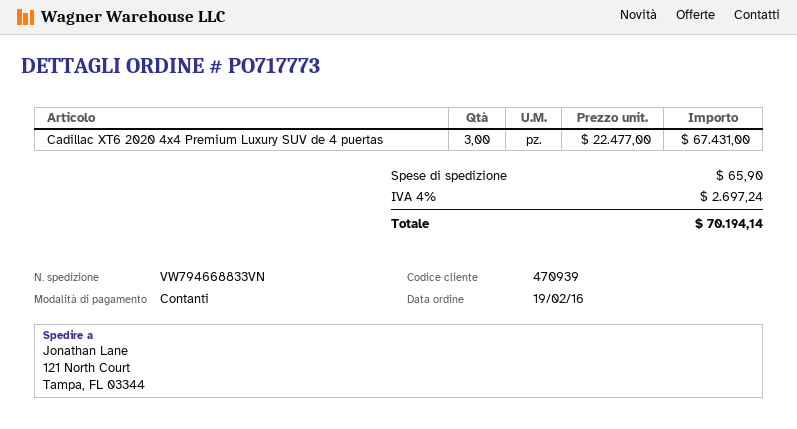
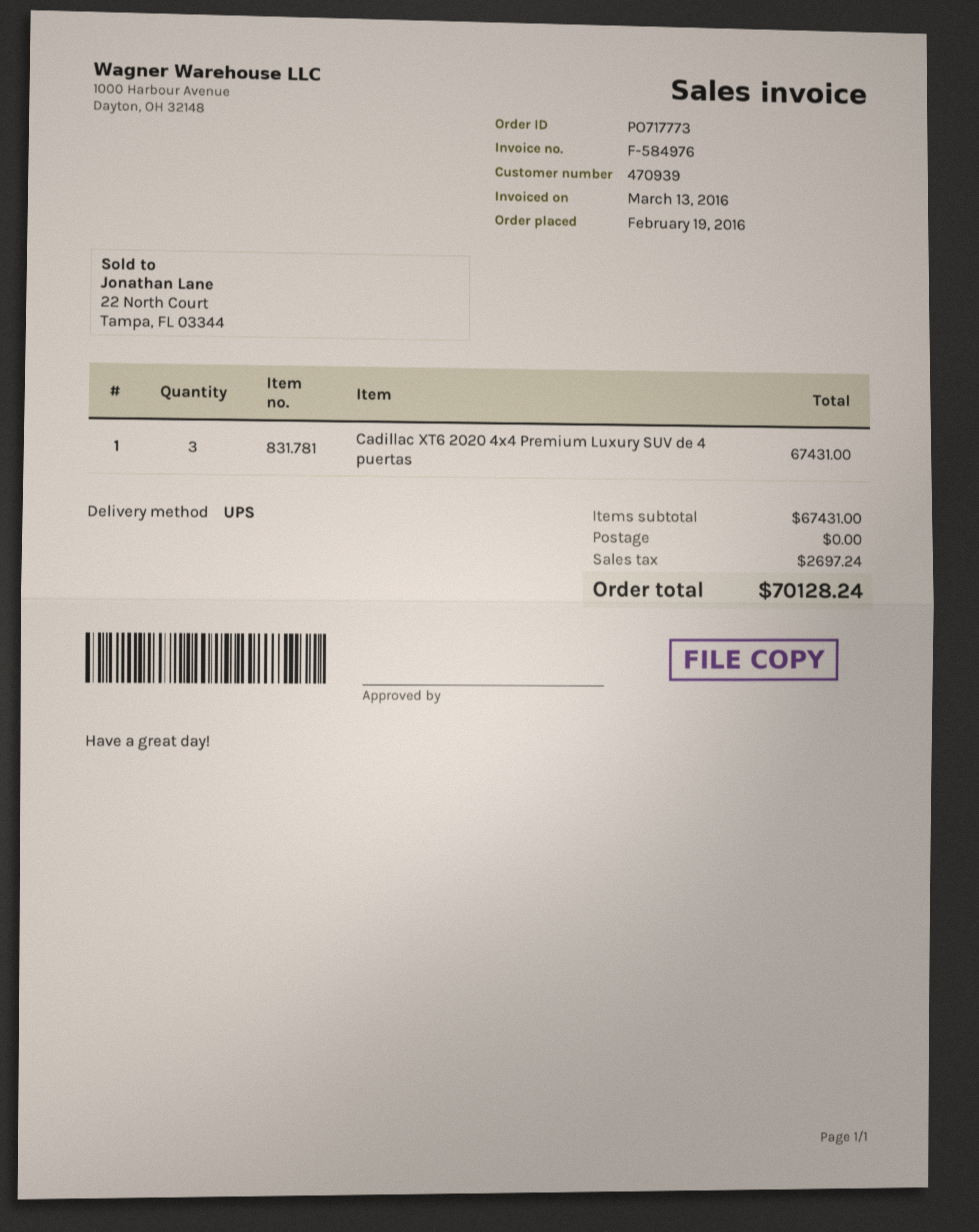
shipping: 65.90 -> 0.00
total: 70194.14 -> 70128.24

